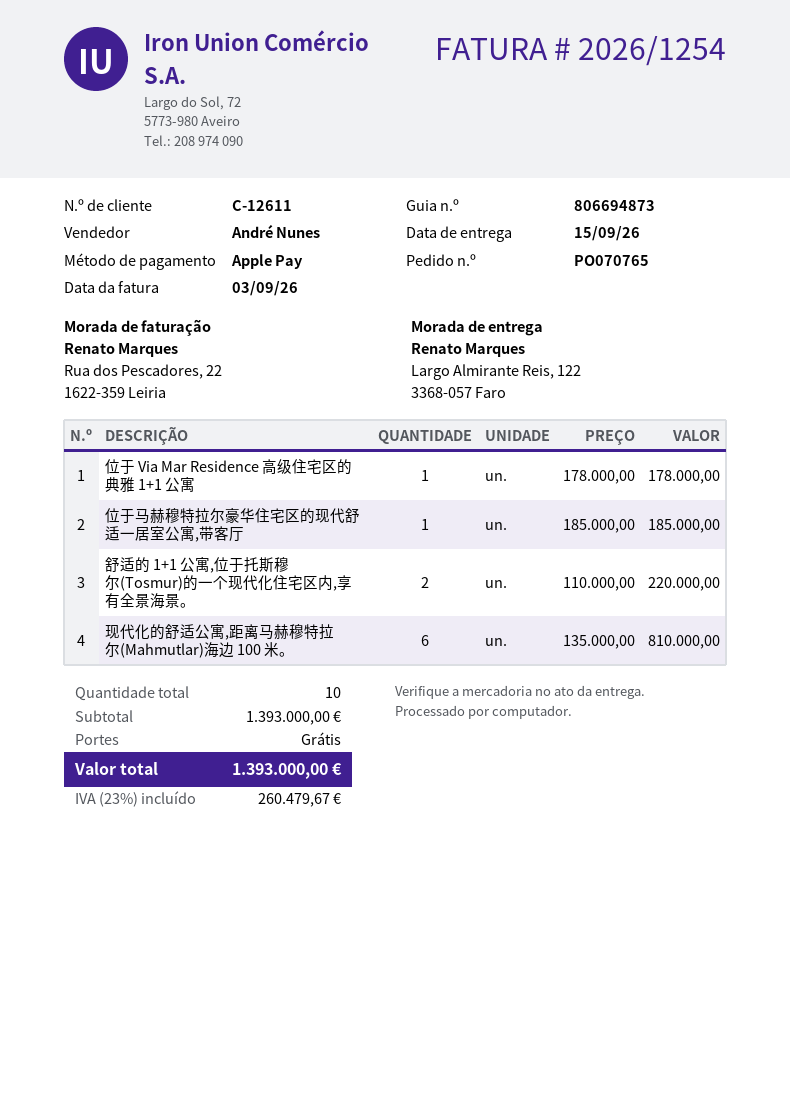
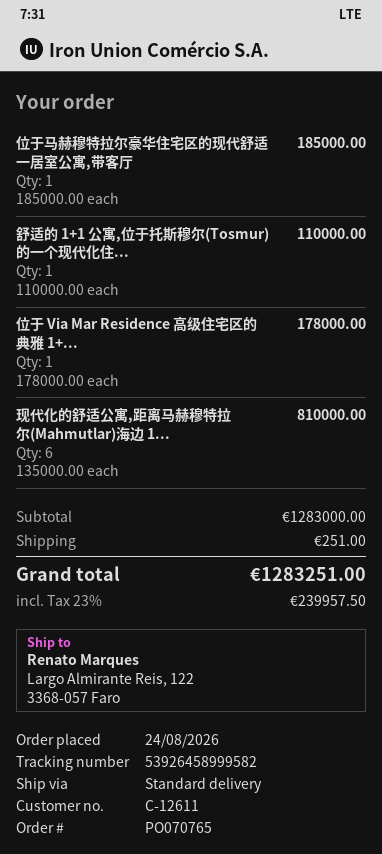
舒适的 1+1 公寓,位于托斯穆尔(Tosmur)的一个现代化住宅区内,享有全景海景。: 2 x 110000.00 = 220000.00 -> 1 x 110000.00 = 110000.00
subtotal: 1393000.00 -> 1283000.00
shipping: 0.00 -> 251.00
tax: 23% = 260479.67 -> 23% = 239957.50
total: 1393000.00 -> 1283251.00

